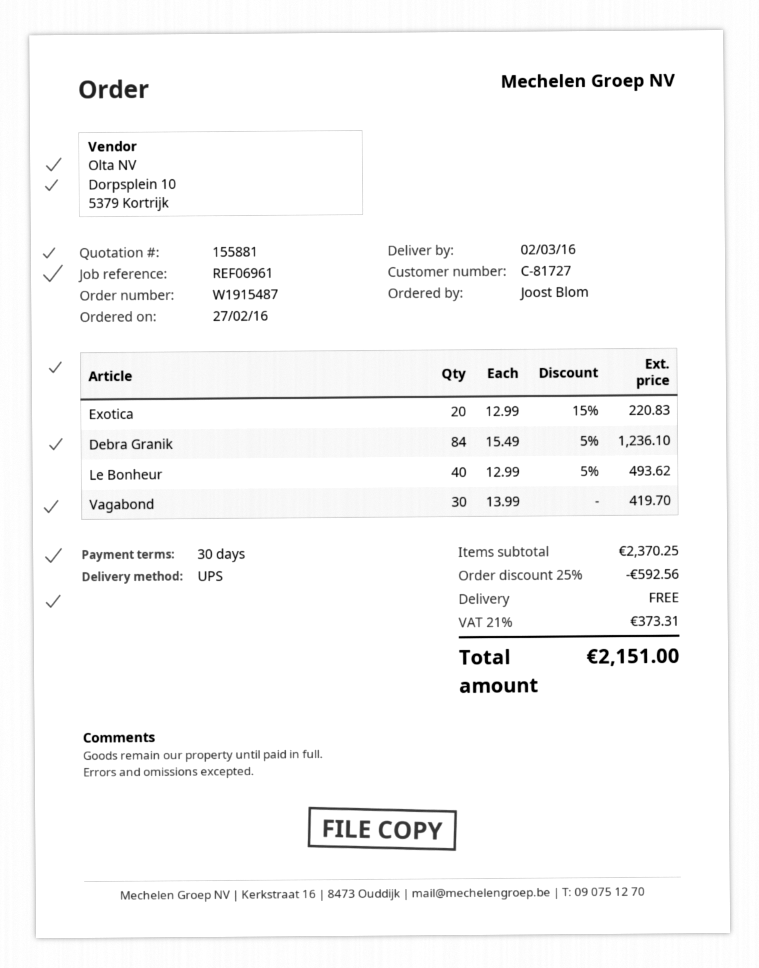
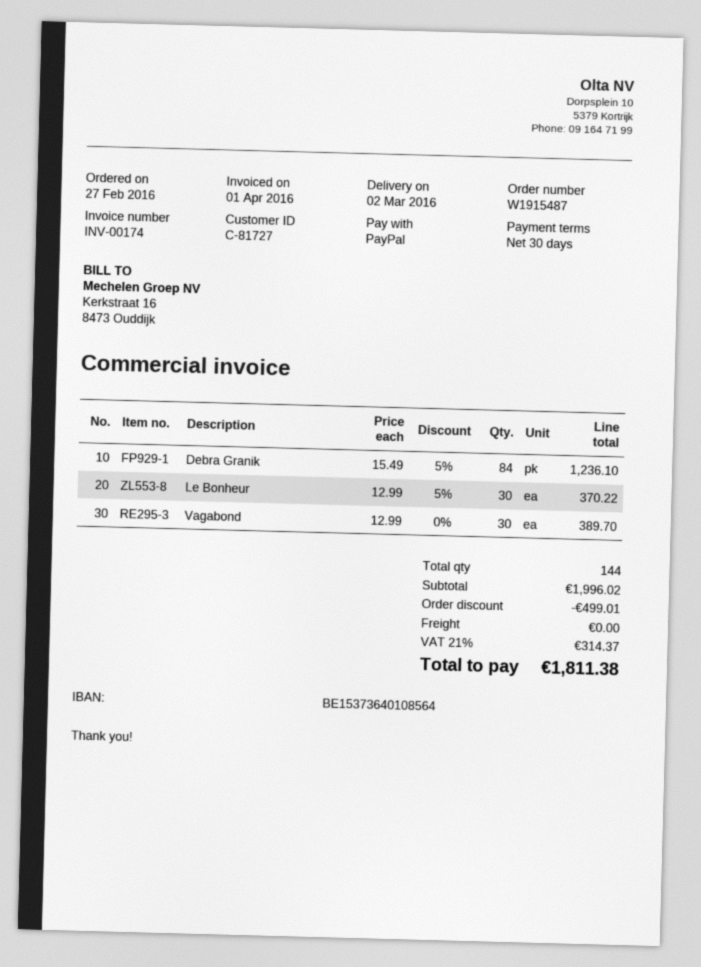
Exotica: 20 x 12.99 - 15% = 220.83 -> none
Le Bonheur: 40 x 12.99 - 5% = 493.62 -> 30 x 12.99 - 5% = 370.22
Vagabond: 30 x 13.99 = 419.70 -> 30 x 12.99 = 389.70
subtotal: 2370.25 -> 1996.02
discount: 592.56 -> 499.01
tax: 21% = 373.31 -> 21% = 314.37
total: 2151.00 -> 1811.38

